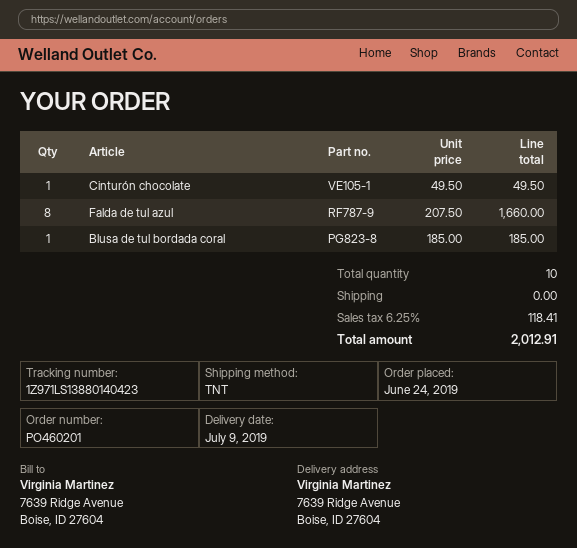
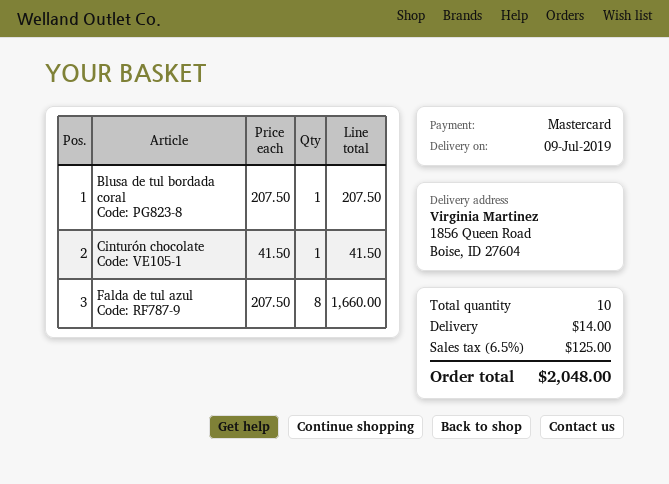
ship to: 7639 Ridge Avenue, Boise, ID 27604 -> 1856 Queen Road, Boise, ID 27604
Cinturón chocolate: 1 x 49.50 = 49.50 -> 1 x 41.50 = 41.50
Blusa de tul bordada coral: 1 x 185.00 = 185.00 -> 1 x 207.50 = 207.50
shipping: 0.00 -> 14.00
tax: 6.25% = 118.41 -> 6.5% = 125.00
total: 2012.91 -> 2048.00

